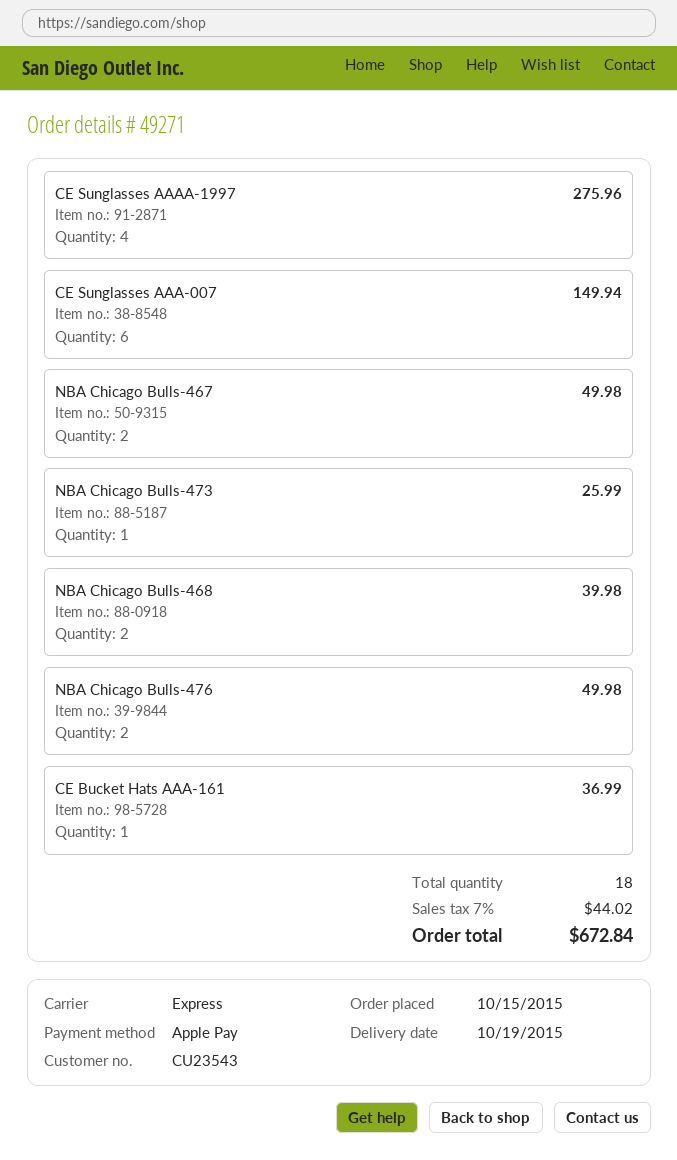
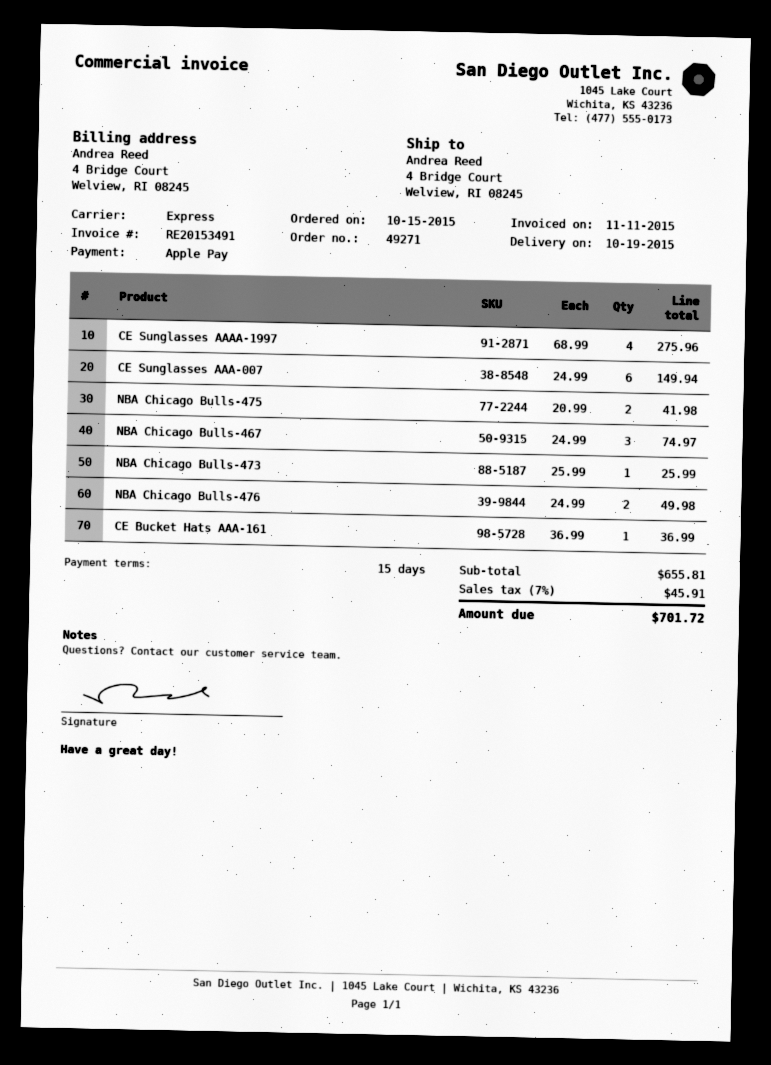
NBA Chicago Bulls-467: 2 for 49.98 -> 3 for 74.97
NBA Chicago Bulls-468: 2 for 39.98 -> none
NBA Chicago Bulls-475: none -> 2 for 41.98
tax: 7% = 44.02 -> 7% = 45.91
total: 672.84 -> 701.72

